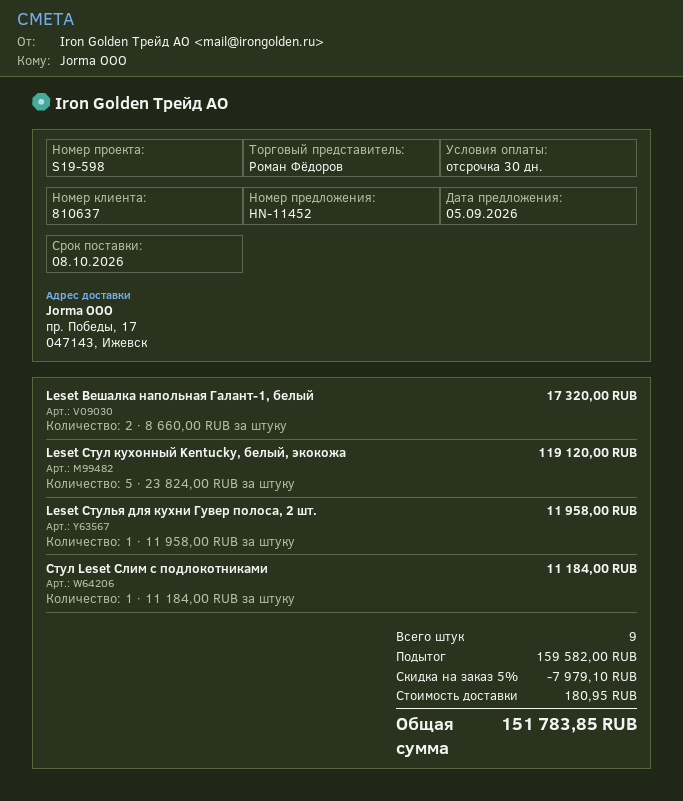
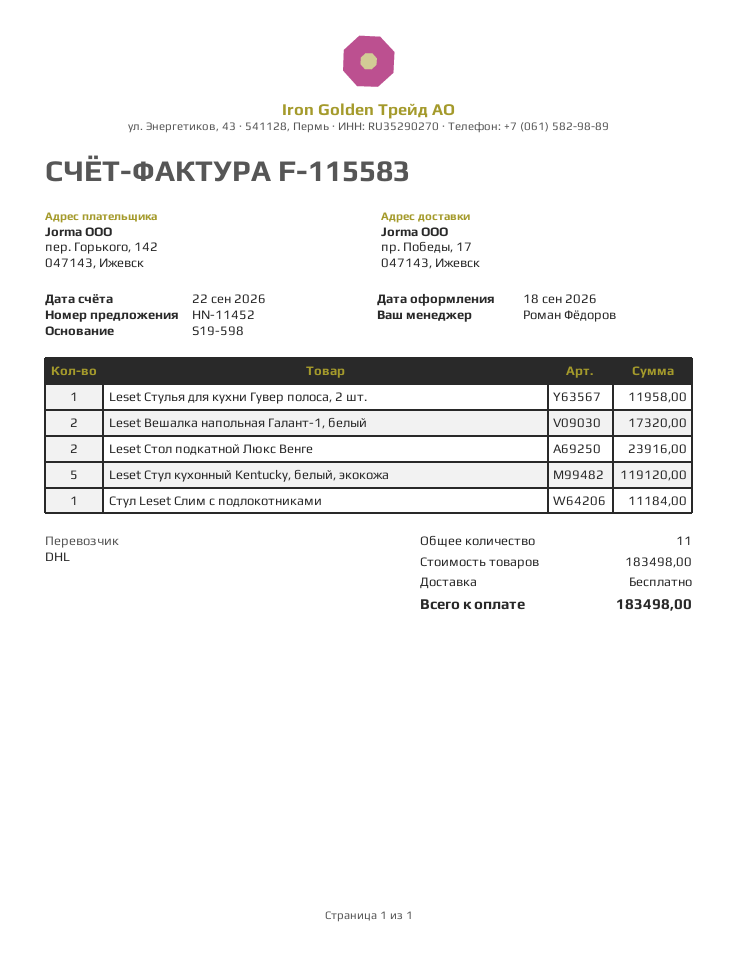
Leset Стол подкатной Люкс Венге: none -> 2 for 23916.00
total quantity: 9 -> 11
subtotal: 159582.00 -> 183498.00
discount: 5% = 7979.10 -> none
shipping: 180.95 -> 0.00
total: 151783.85 -> 183498.00

